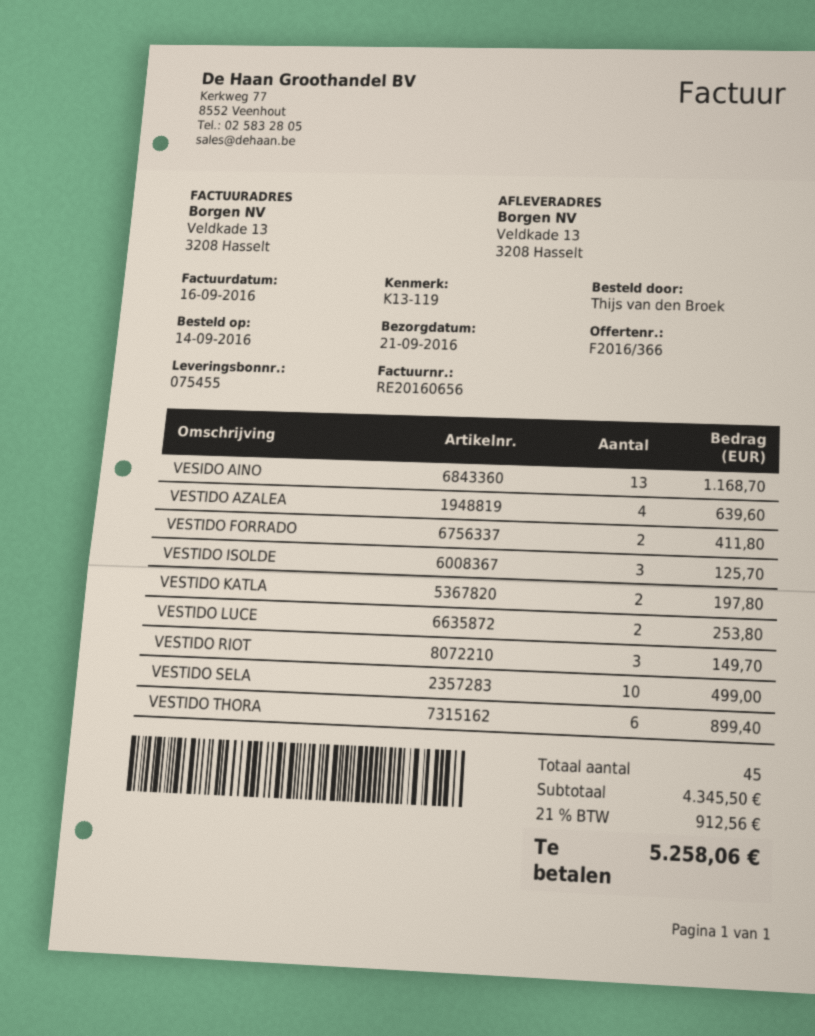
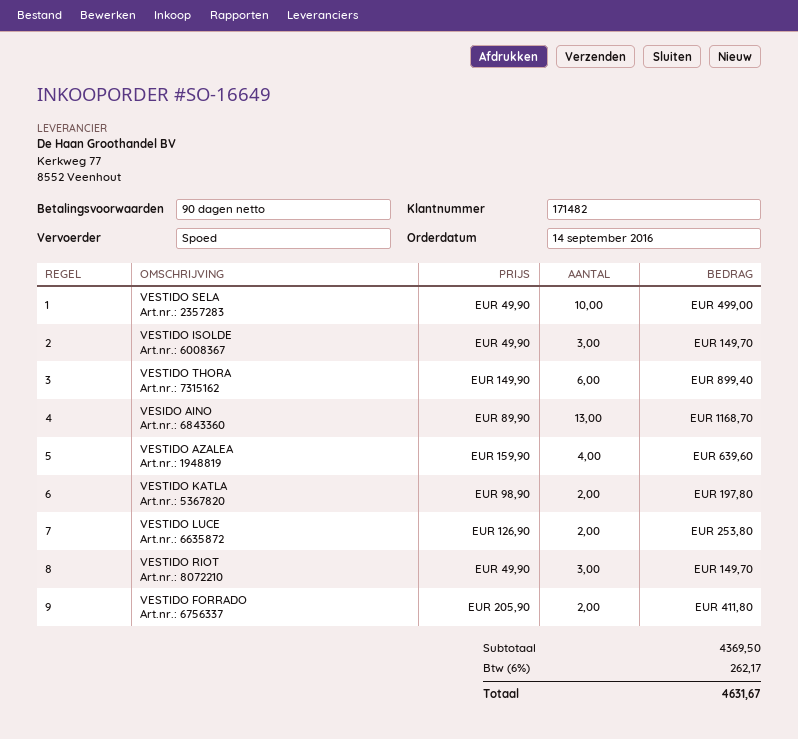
VESTIDO ISOLDE: 3 for 125.70 -> 3 for 149.70
subtotal: 4345.50 -> 4369.50
tax: 21% = 912.56 -> 6% = 262.17
total: 5258.06 -> 4631.67

